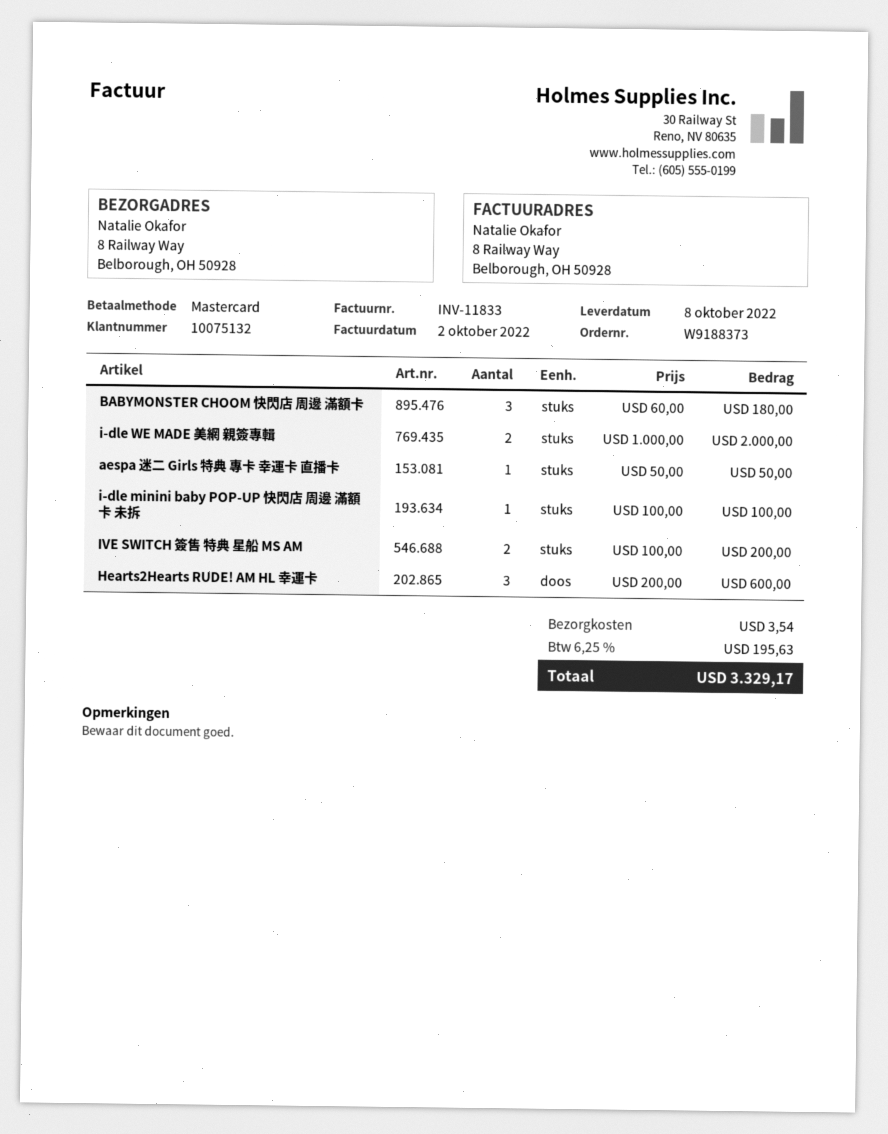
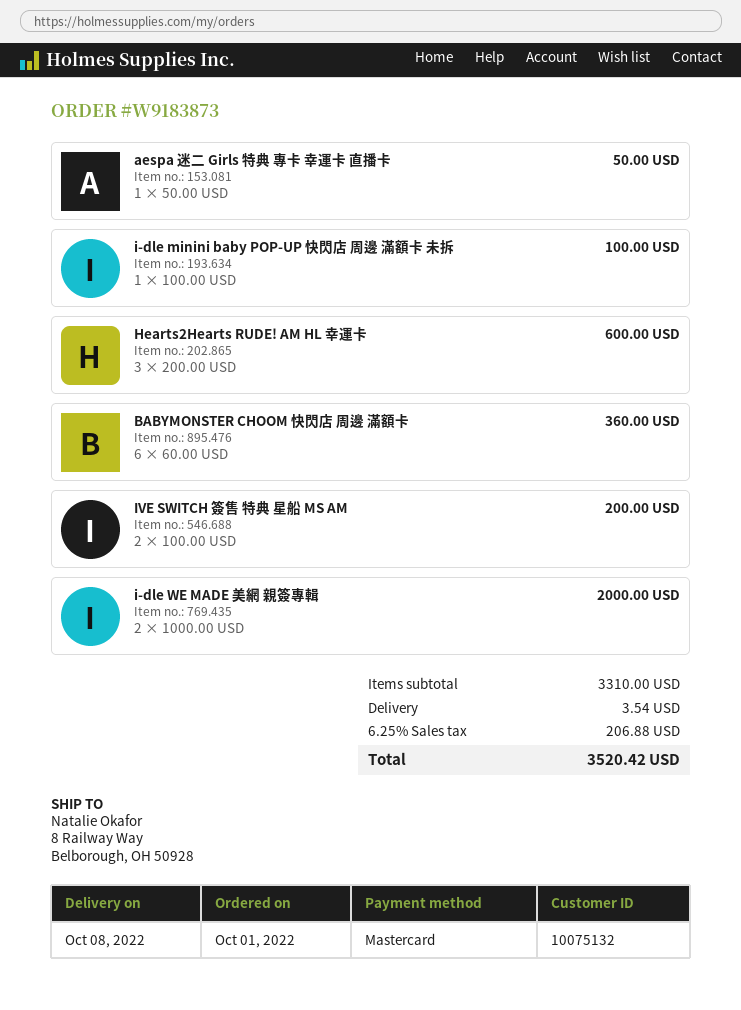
order number: W9188373 -> W9183873
BABYMONSTER CHOOM 快閃店 周邊 滿額卡: 3 x 60.00 = 180.00 -> 6 x 60.00 = 360.00
tax: 6.25% = 195.63 -> 6.25% = 206.88
total: 3329.17 -> 3520.42

